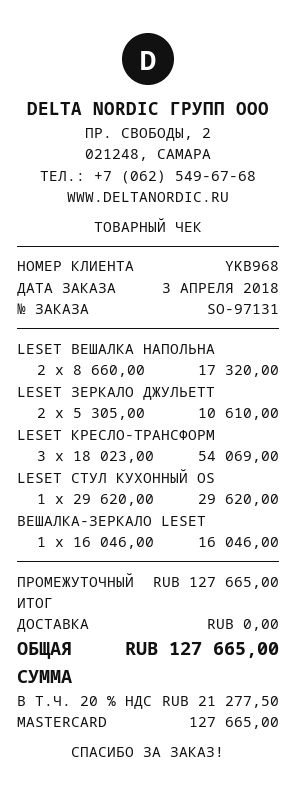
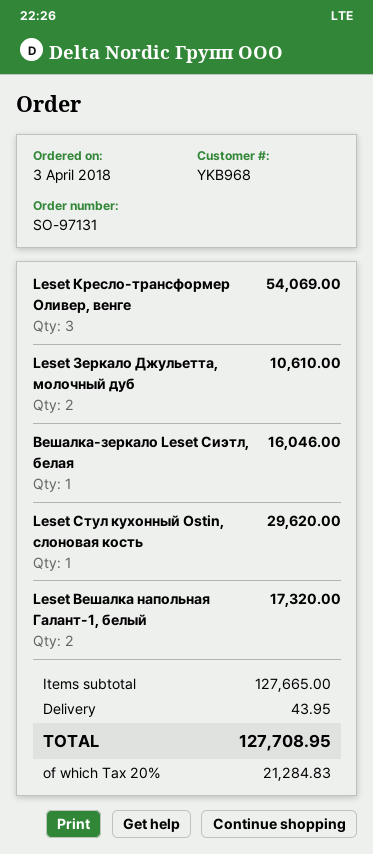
shipping: 0.00 -> 43.95
tax: 20% = 21277.50 -> 20% = 21284.83
total: 127665.00 -> 127708.95

